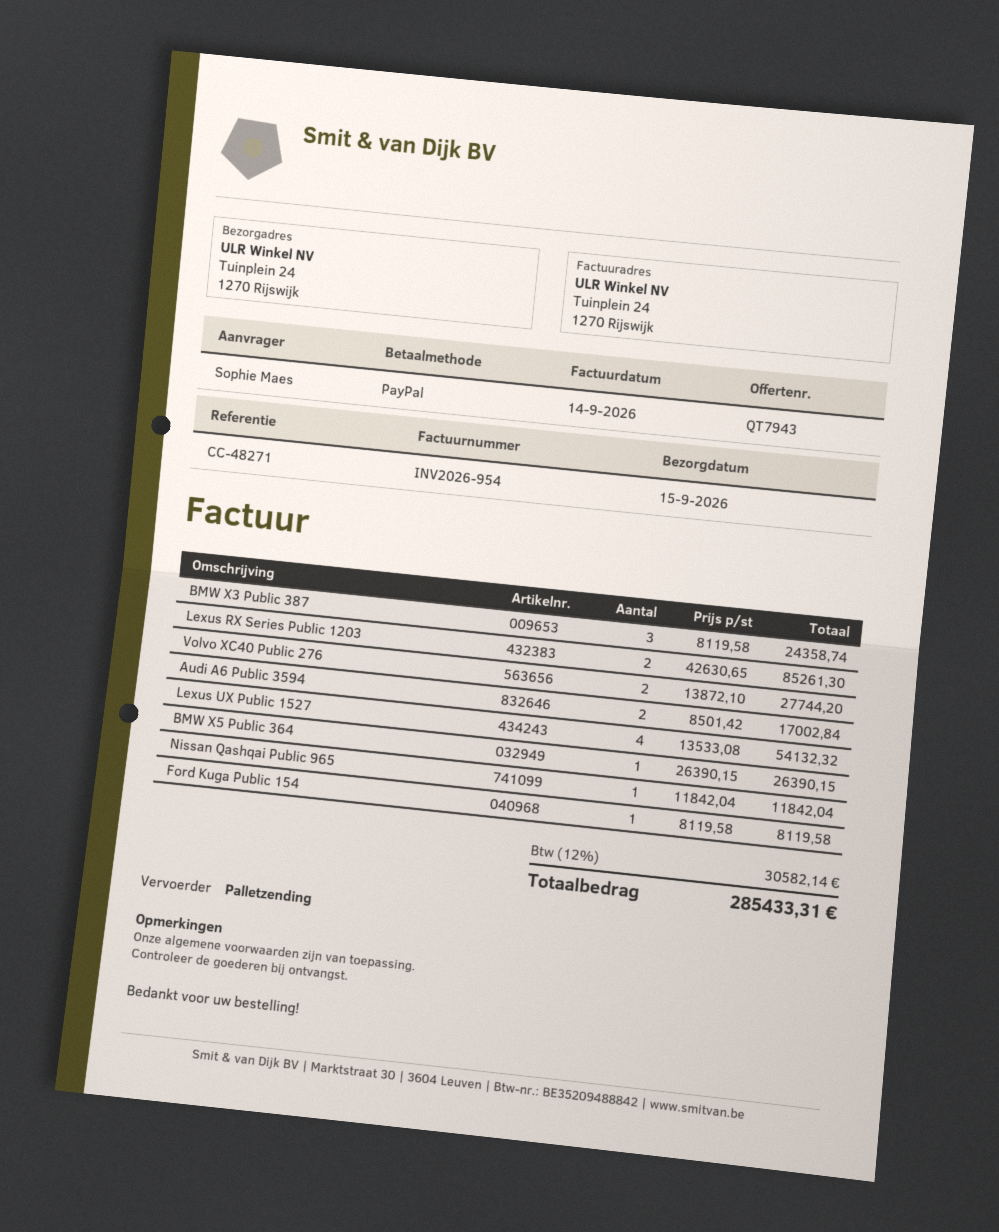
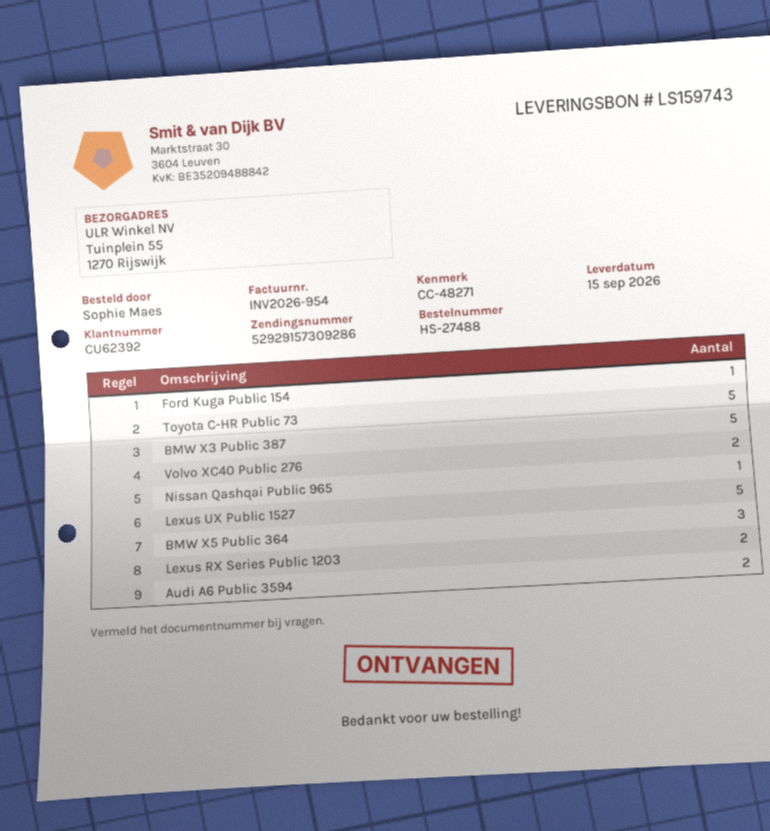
ship to: Tuinplein 24, 1270 Rijswijk -> Tuinplein 55, 1270 Rijswijk
BMW X3 Public 387: 3 -> 5
Lexus UX Public 1527: 4 -> 5
BMW X5 Public 364: 1 -> 3
Toyota C-HR Public 73: none -> 5

